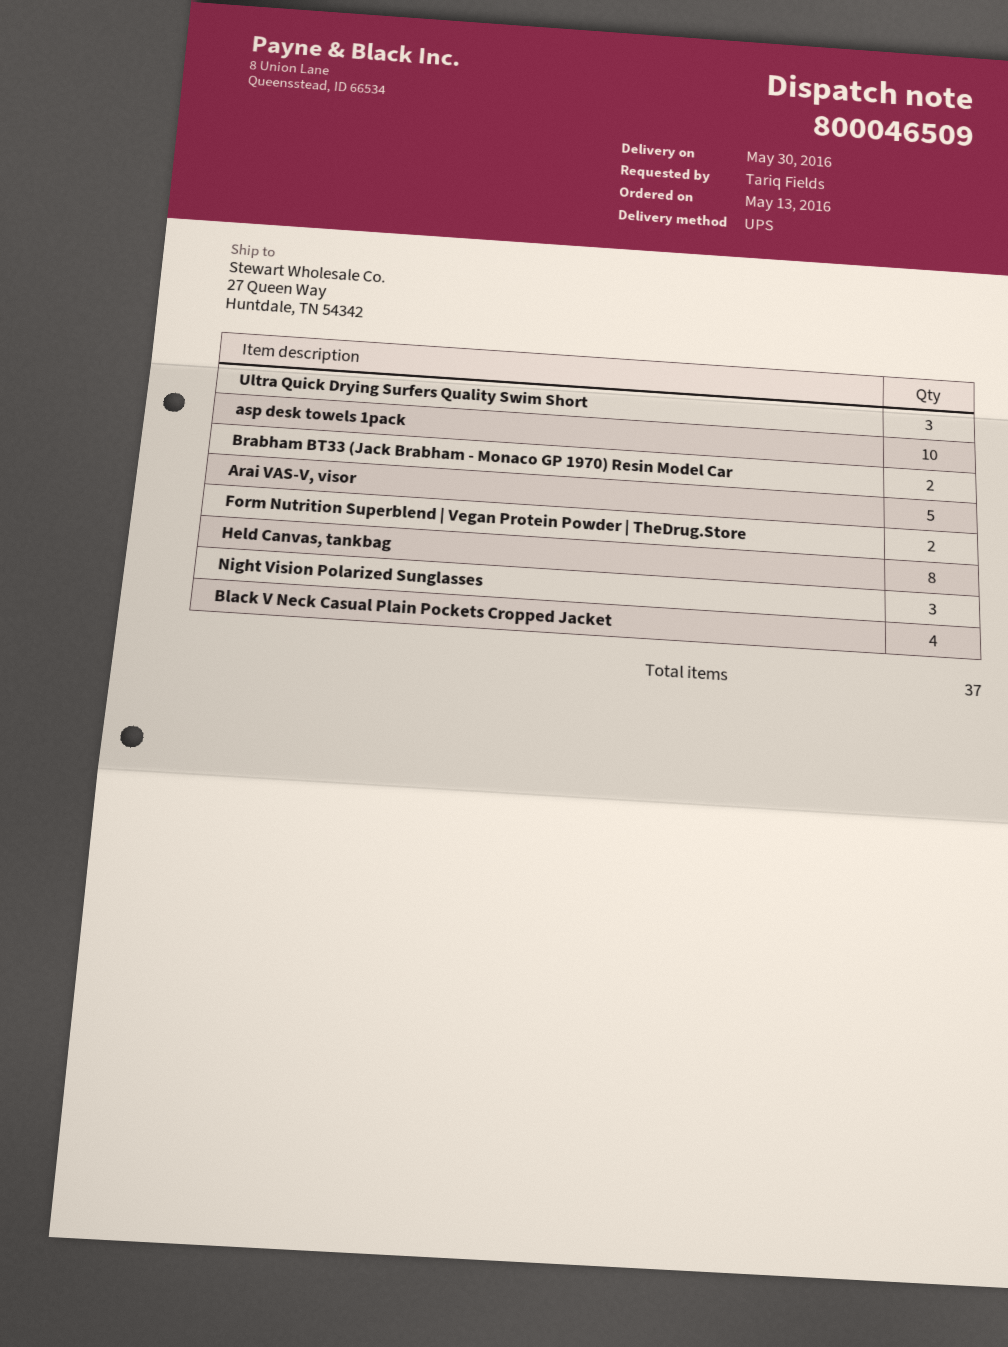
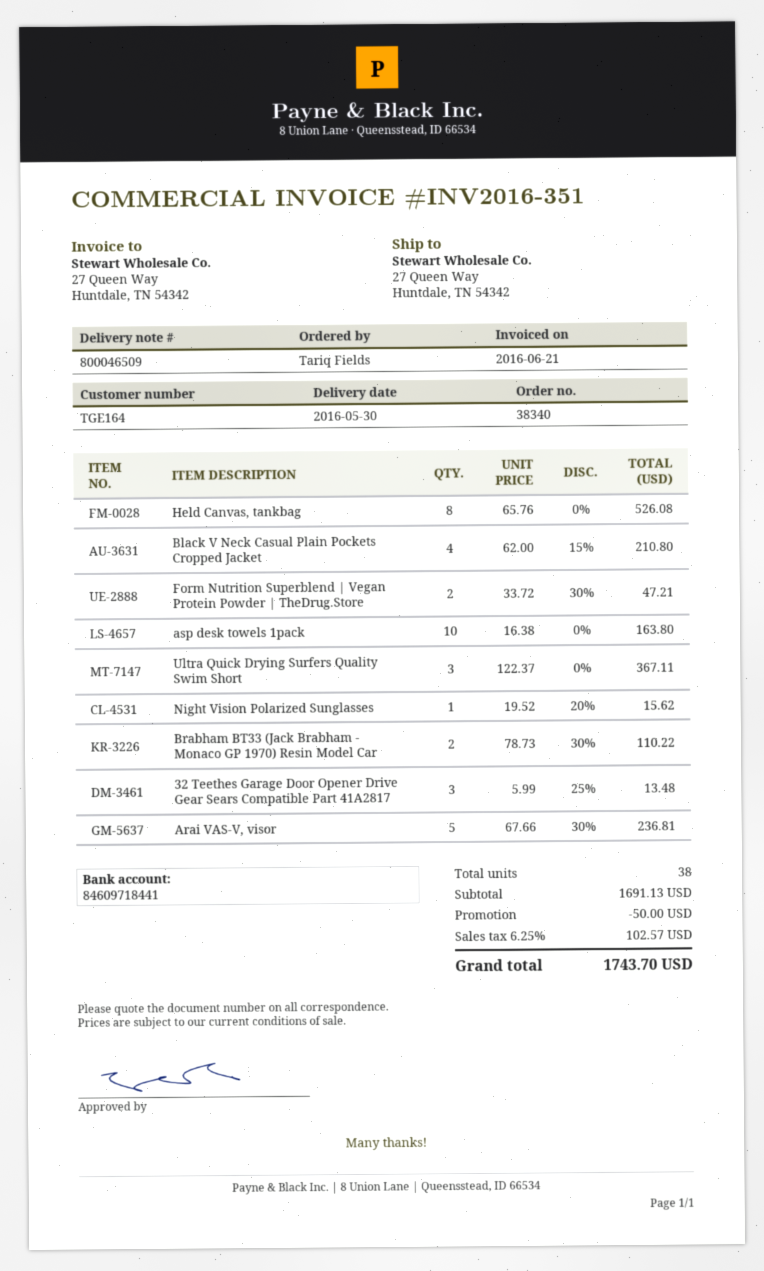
Night Vision Polarized Sunglasses: 3 -> 1
32 Teethes Garage Door Opener Drive Gear Sears Compatible Part 41A2817: none -> 3
total quantity: 37 -> 38

